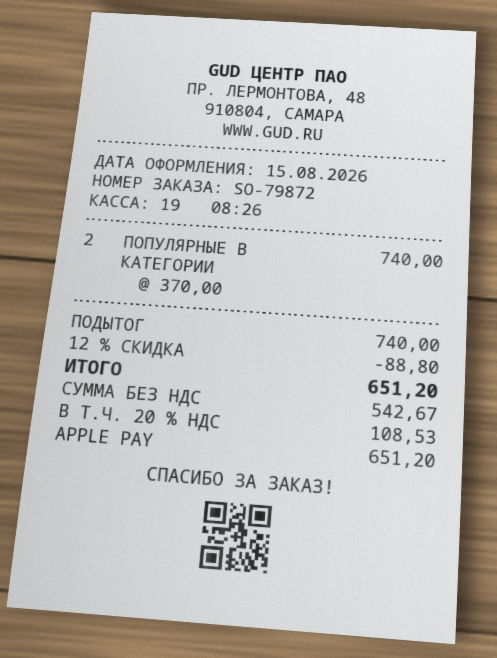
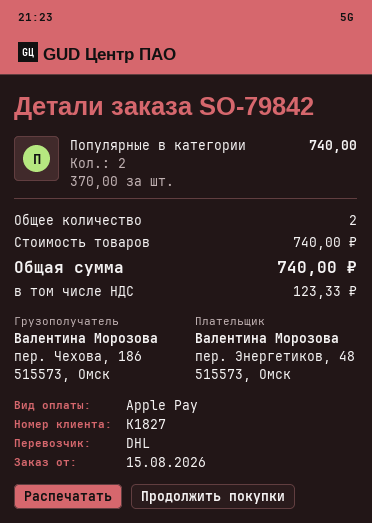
order number: SO-79872 -> SO-79842
discount: 12% = 88.80 -> none
tax: 108.53 -> 123.33
total: 651.20 -> 740.00

